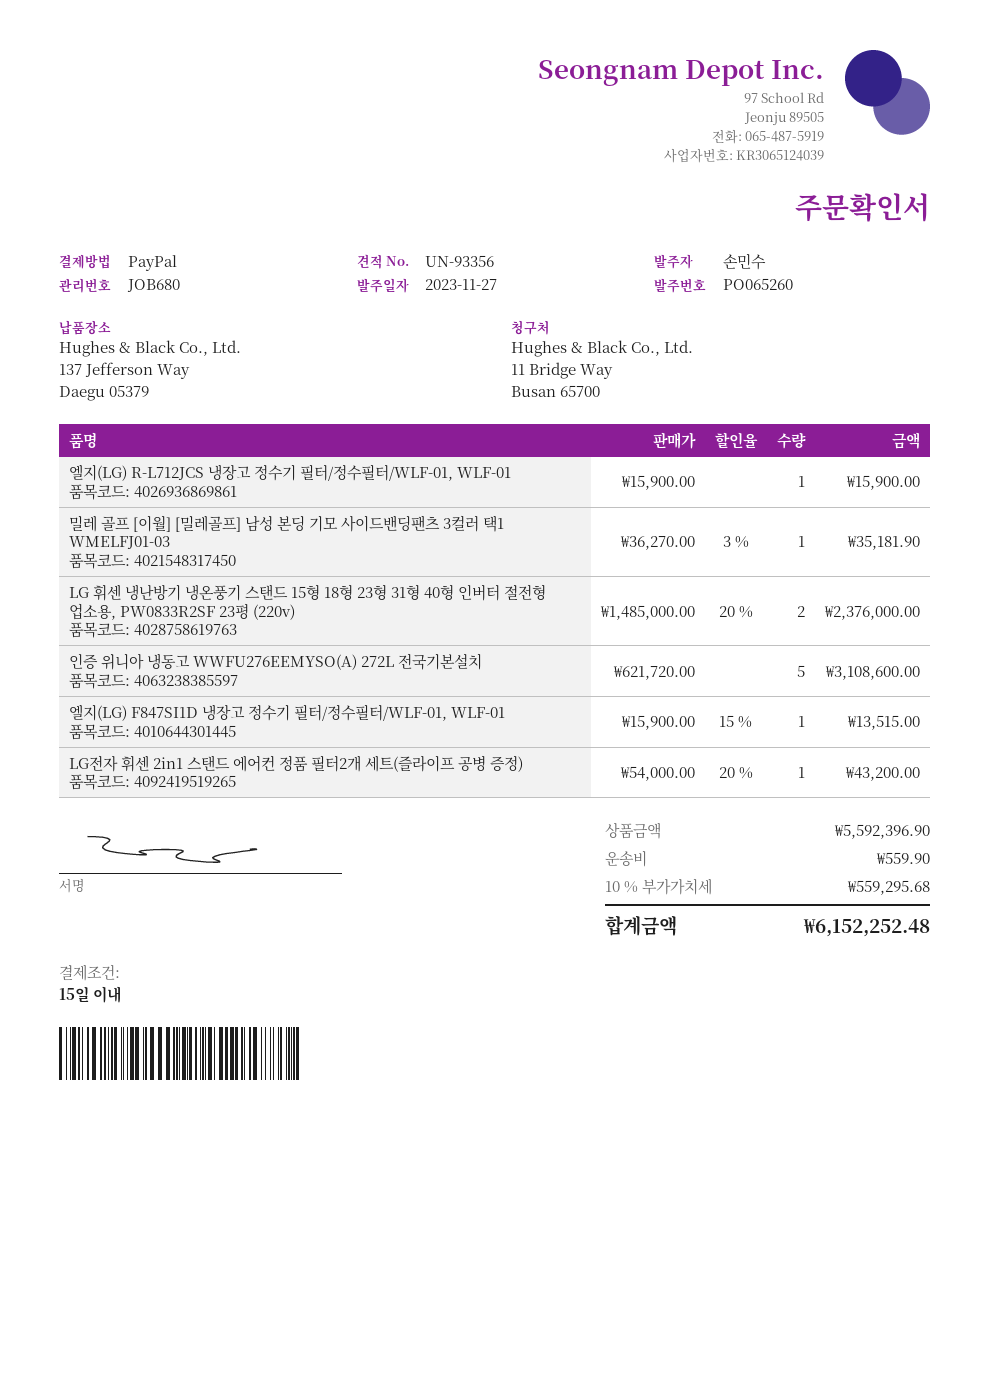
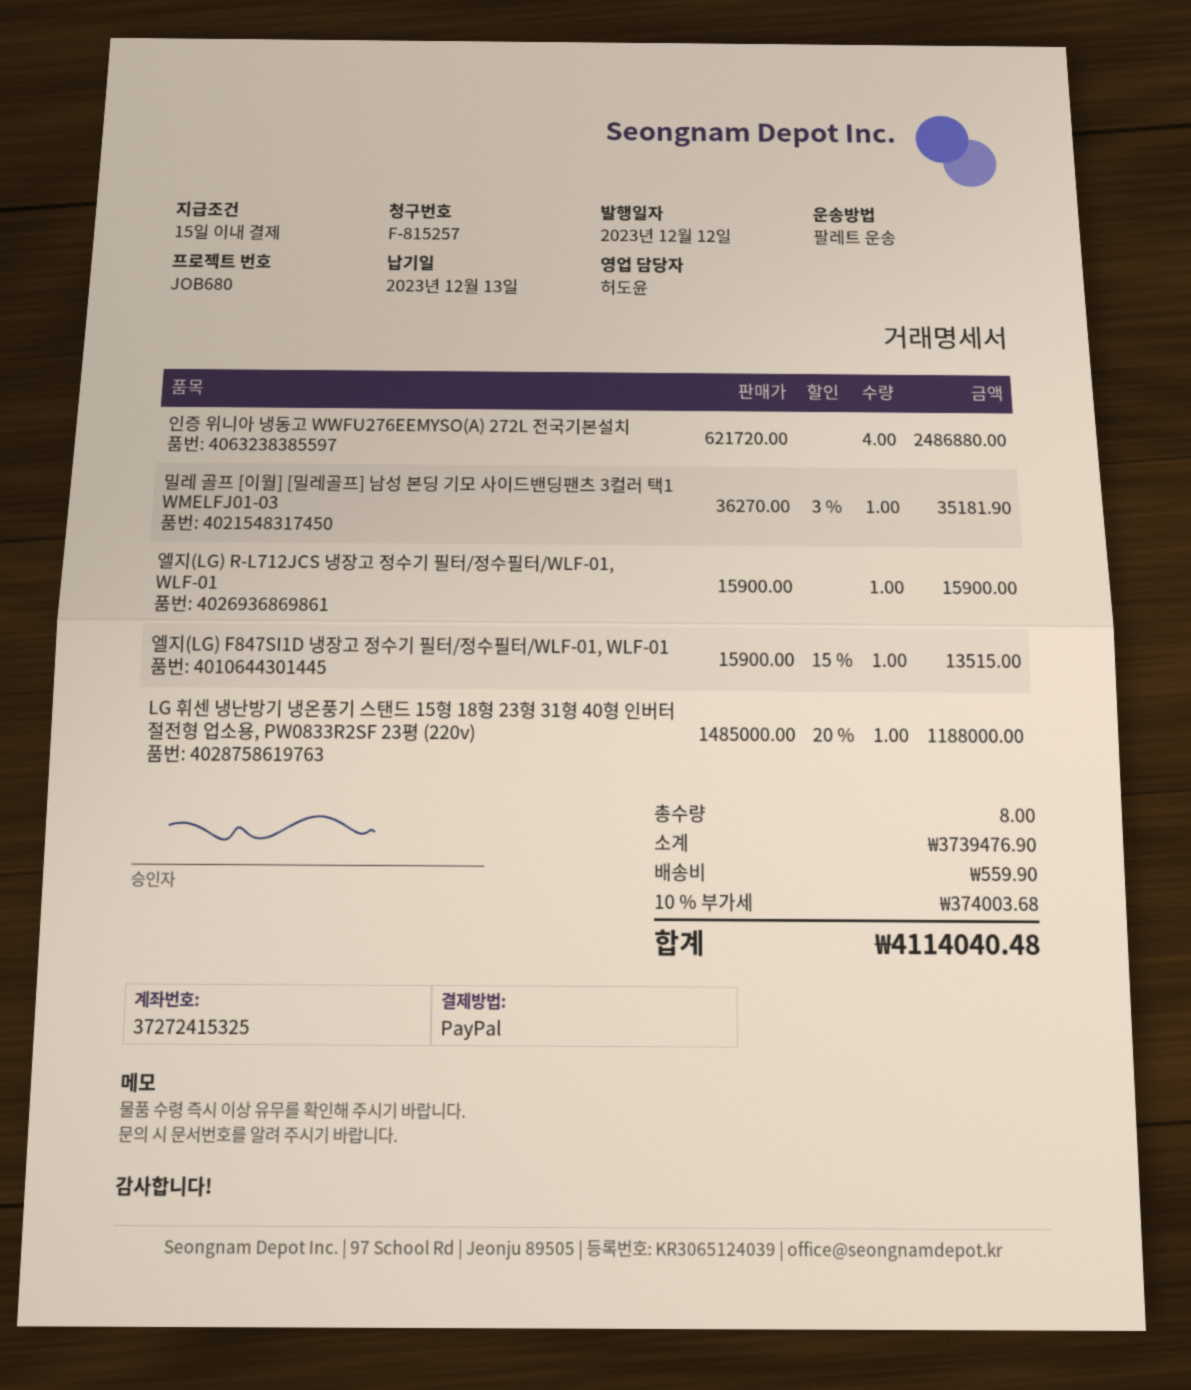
LG 휘센 냉난방기 냉온풍기 스탠드 15형 18형 23형 31형 40형 인버터 절전형 업소용, PW0833R2SF 23평 (220v): 2 x 1485000.00 - 20% = 2376000.00 -> 1 x 1485000.00 - 20% = 1188000.00
인증 위니아 냉동고 WWFU276EEMYSO(A) 272L 전국기본설치: 5 x 621720.00 = 3108600.00 -> 4 x 621720.00 = 2486880.00
LG전자 휘센 2in1 스탠드 에어컨 정품 필터2개 세트(즐라이프 공병 증정): 1 x 54000.00 - 20% = 43200.00 -> none
subtotal: 5592396.90 -> 3739476.90
tax: 10% = 559295.68 -> 10% = 374003.68
total: 6152252.48 -> 4114040.48

